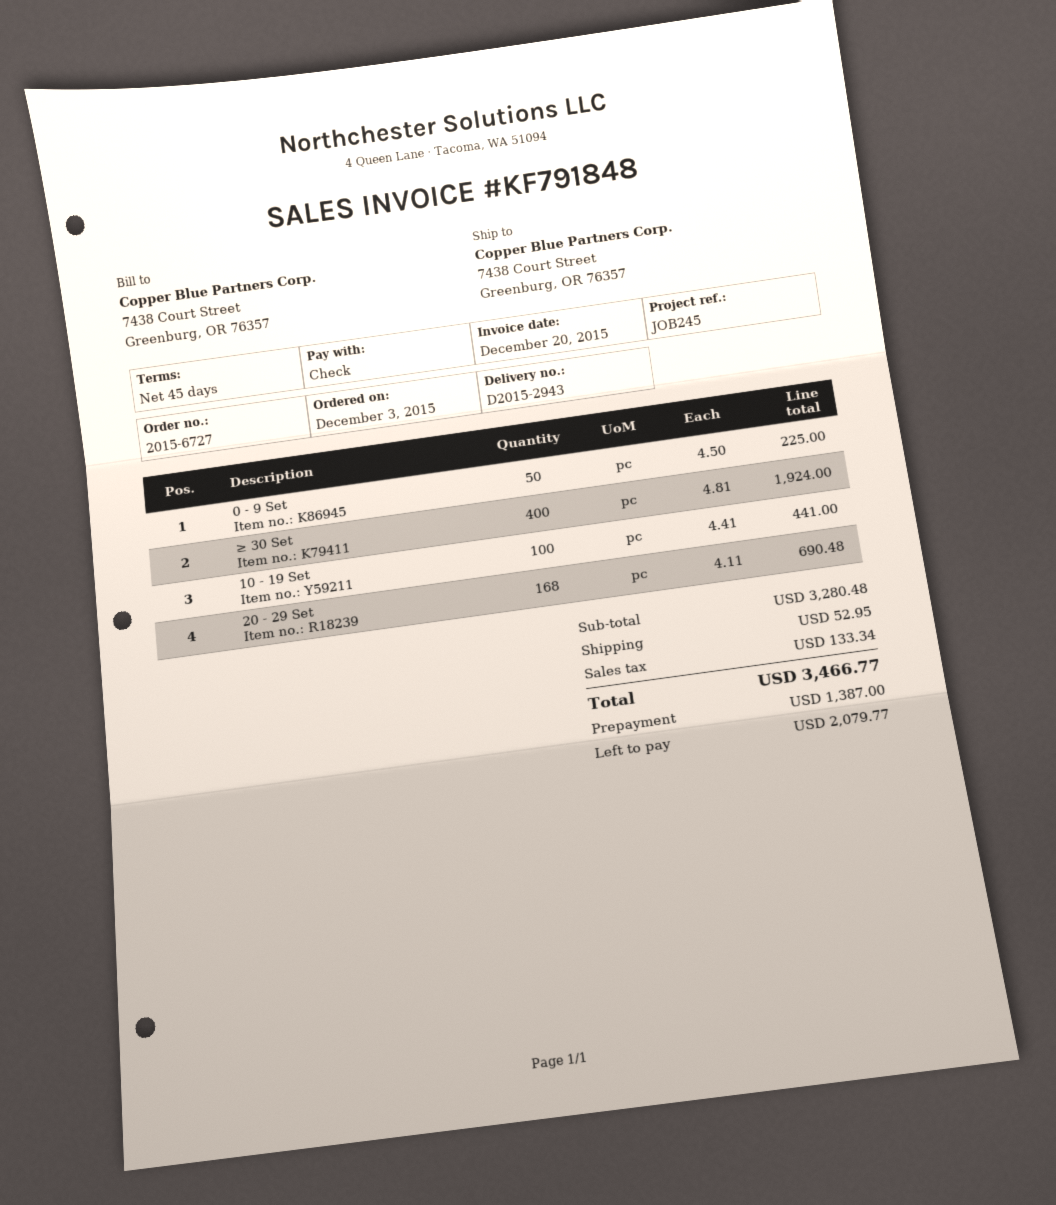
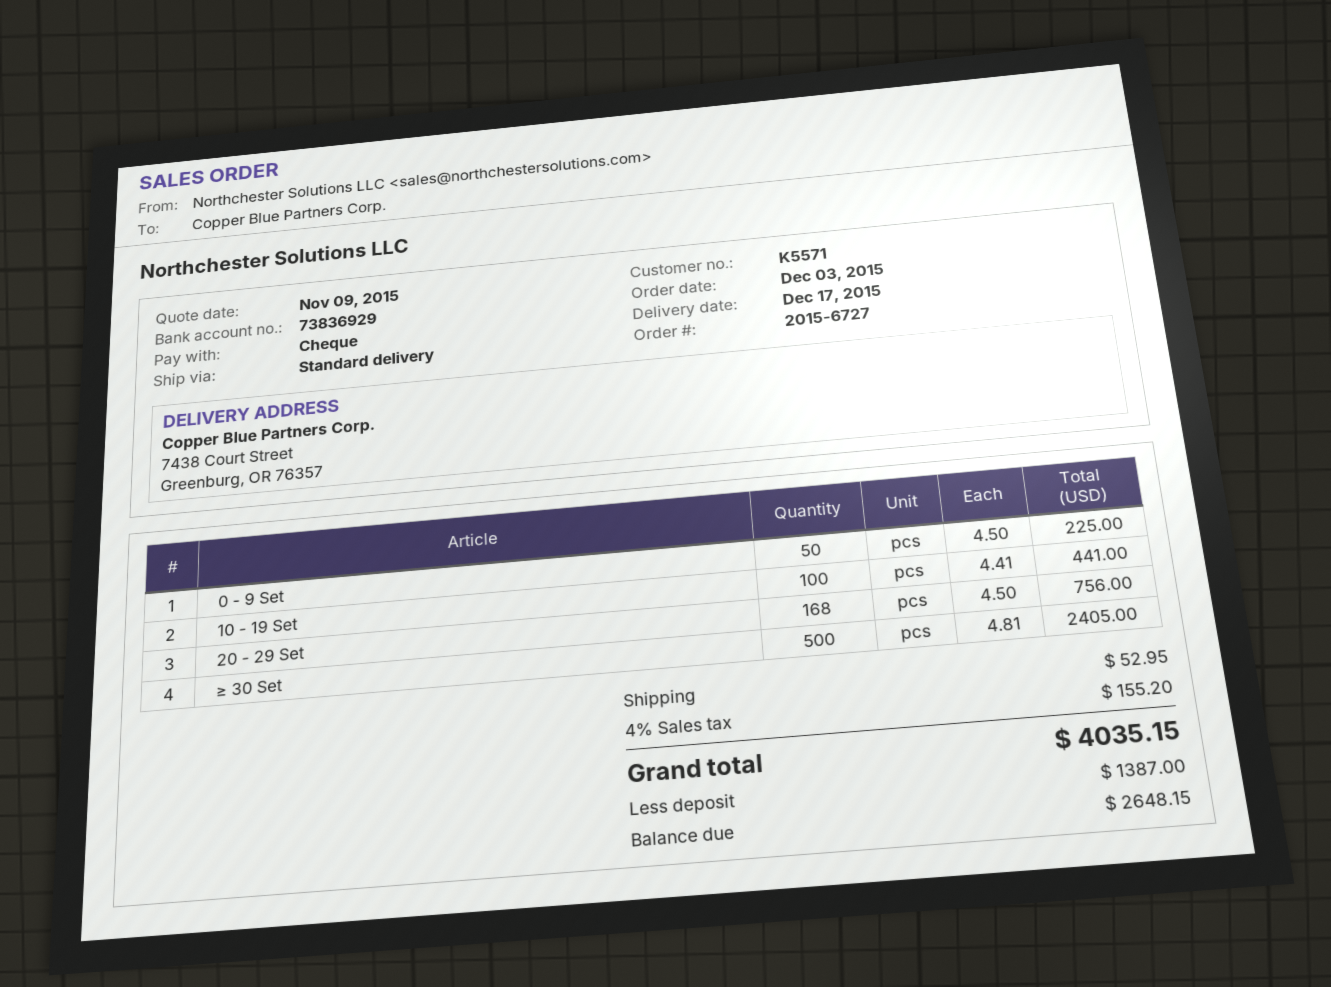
≥ 30 Set: 400 x 4.81 = 1924.00 -> 500 x 4.81 = 2405.00
20 - 29 Set: 168 x 4.11 = 690.48 -> 168 x 4.50 = 756.00
tax: 133.34 -> 155.20
total: 3466.77 -> 4035.15
balance: 2079.77 -> 2648.15

